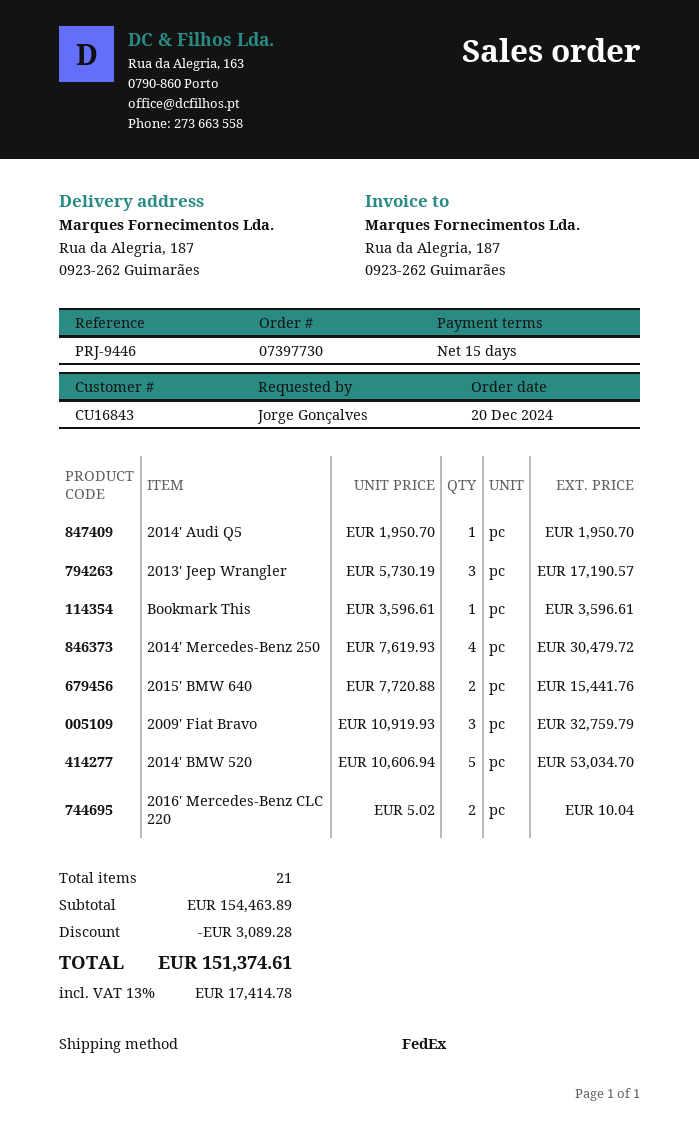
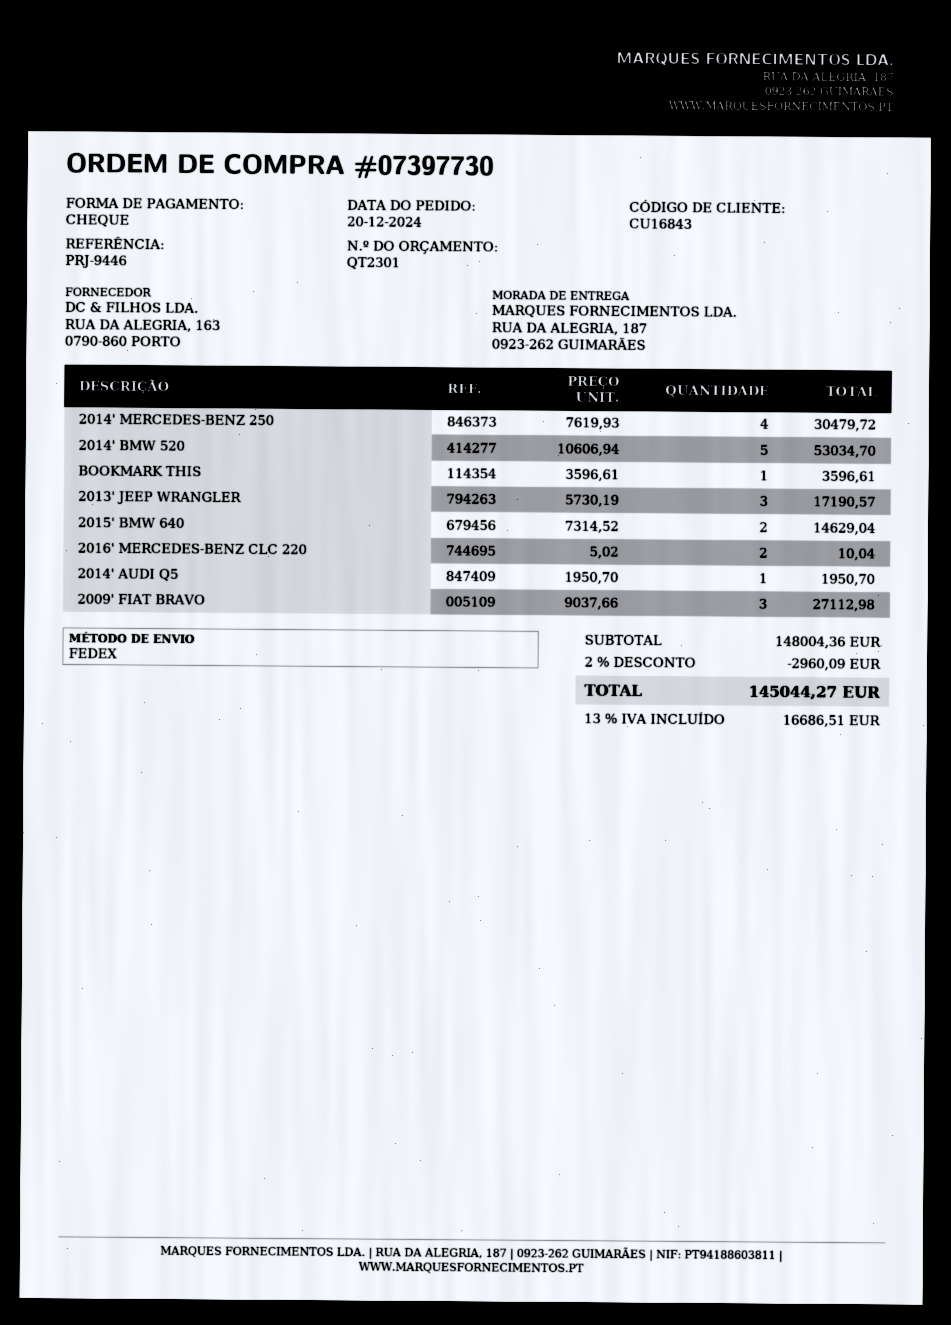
2015' BMW 640: 2 x 7720.88 = 15441.76 -> 2 x 7314.52 = 14629.04
2009' Fiat Bravo: 3 x 10919.93 = 32759.79 -> 3 x 9037.66 = 27112.98
subtotal: 154463.89 -> 148004.36
discount: 3089.28 -> 2960.09
tax: 13% = 17414.78 -> 13% = 16686.51
total: 151374.61 -> 145044.27

